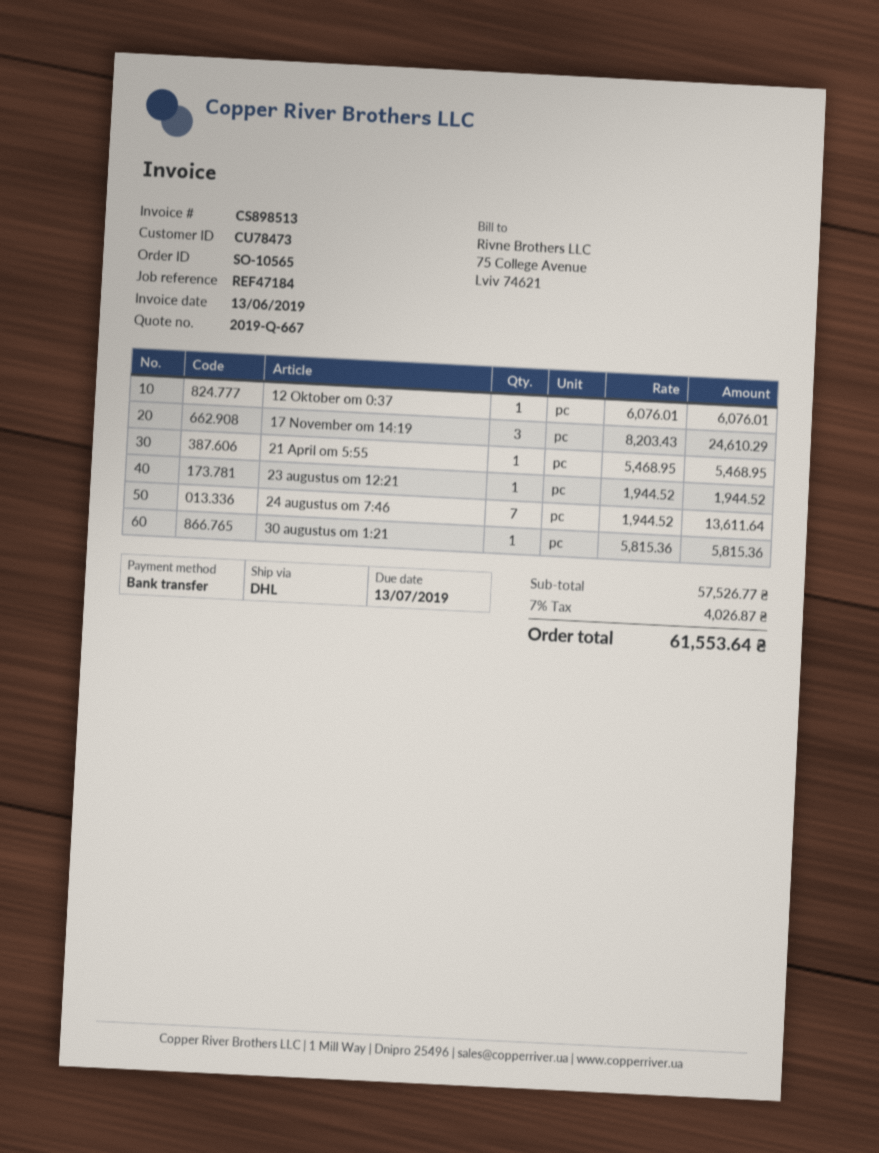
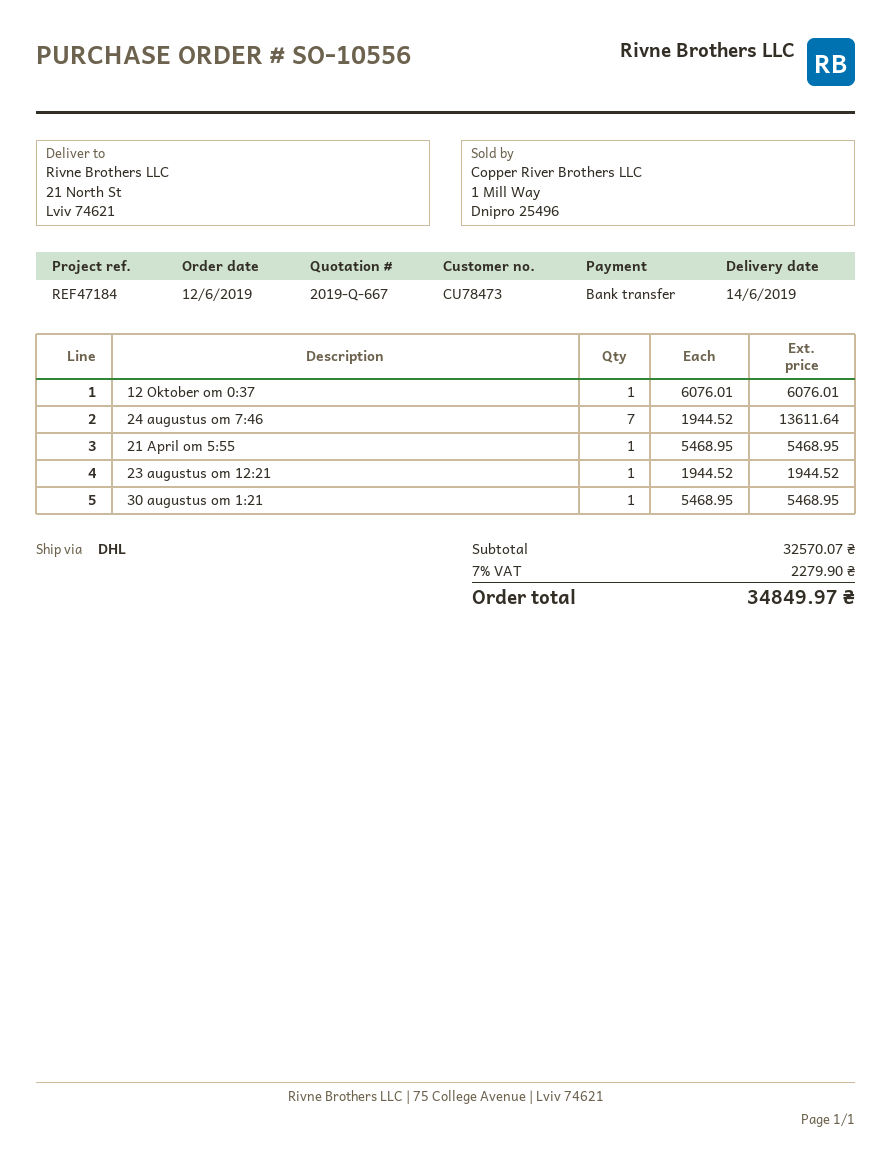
order number: SO-10565 -> SO-10556
17 November om 14:19: 3 x 8203.43 = 24610.29 -> none
30 augustus om 1:21: 1 x 5815.36 = 5815.36 -> 1 x 5468.95 = 5468.95
subtotal: 57526.77 -> 32570.07
tax: 7% = 4026.87 -> 7% = 2279.90
total: 61553.64 -> 34849.97

